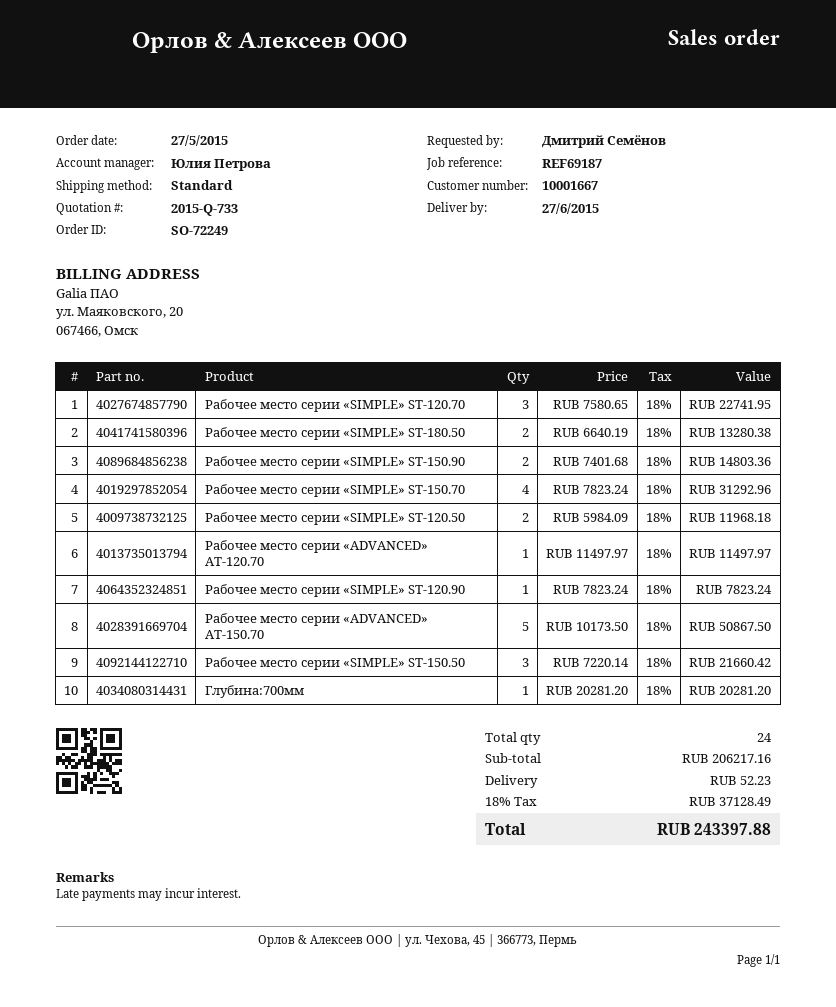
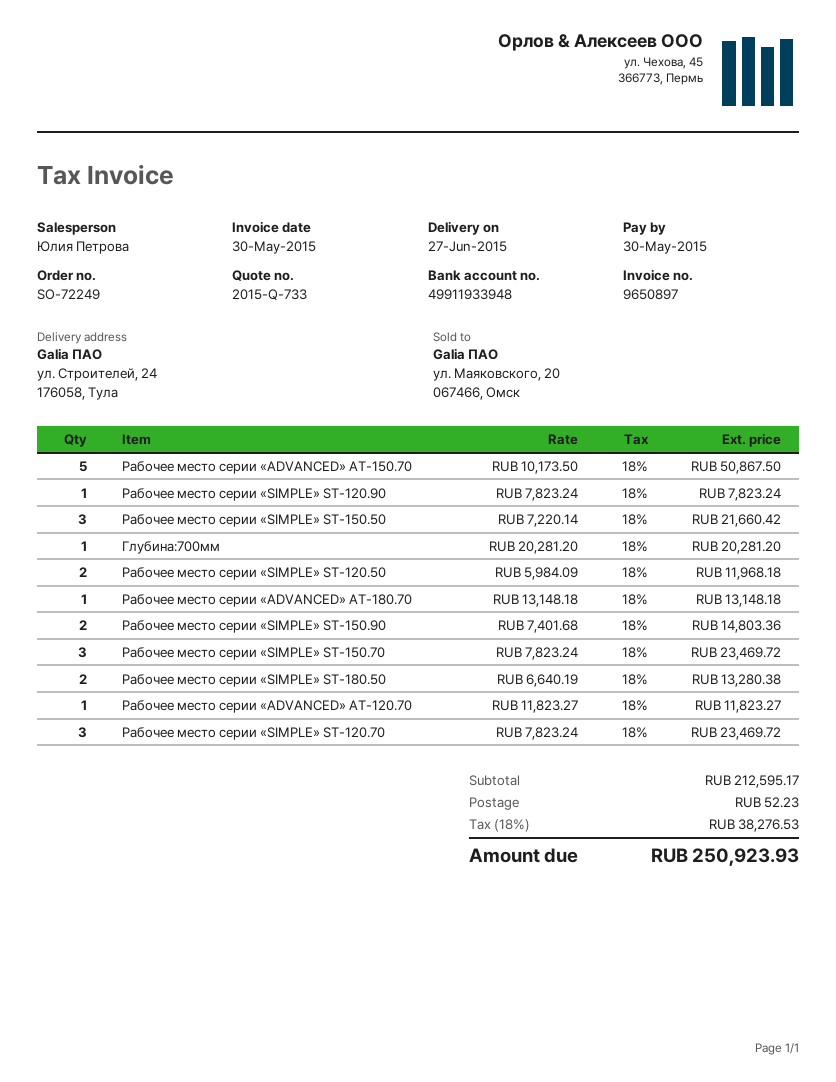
Рабочее место серии «SIMPLE» ST-120.70: 3 x 7580.65 = 22741.95 -> 3 x 7823.24 = 23469.72
Рабочее место серии «SIMPLE» ST-150.70: 4 x 7823.24 = 31292.96 -> 3 x 7823.24 = 23469.72
Рабочее место серии «ADVANCED» AT-120.70: 1 x 11497.97 = 11497.97 -> 1 x 11823.27 = 11823.27
Рабочее место серии «ADVANCED» AT-180.70: none -> 1 x 13148.18 = 13148.18
subtotal: 206217.16 -> 212595.17
tax: 18% = 37128.49 -> 18% = 38276.53
total: 243397.88 -> 250923.93

